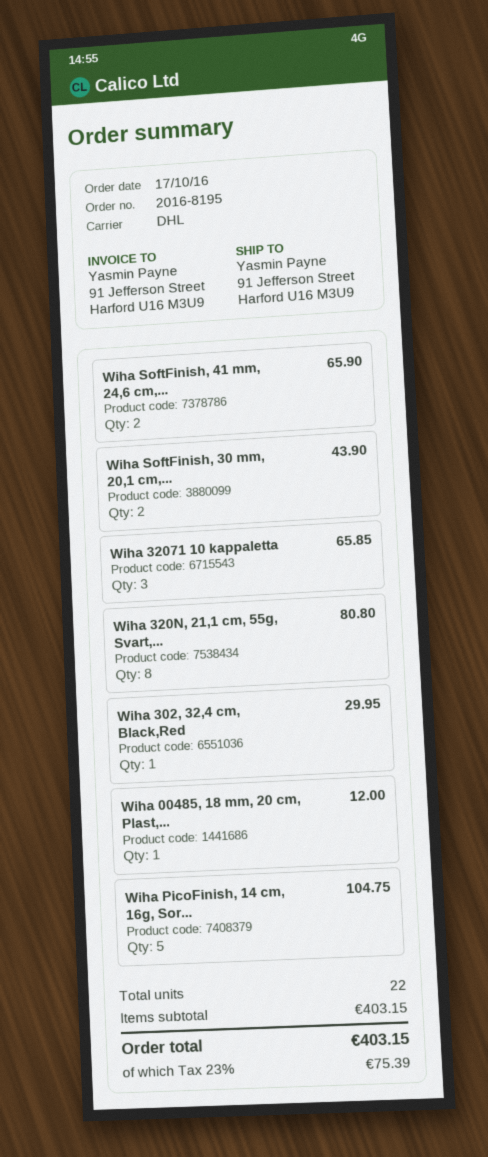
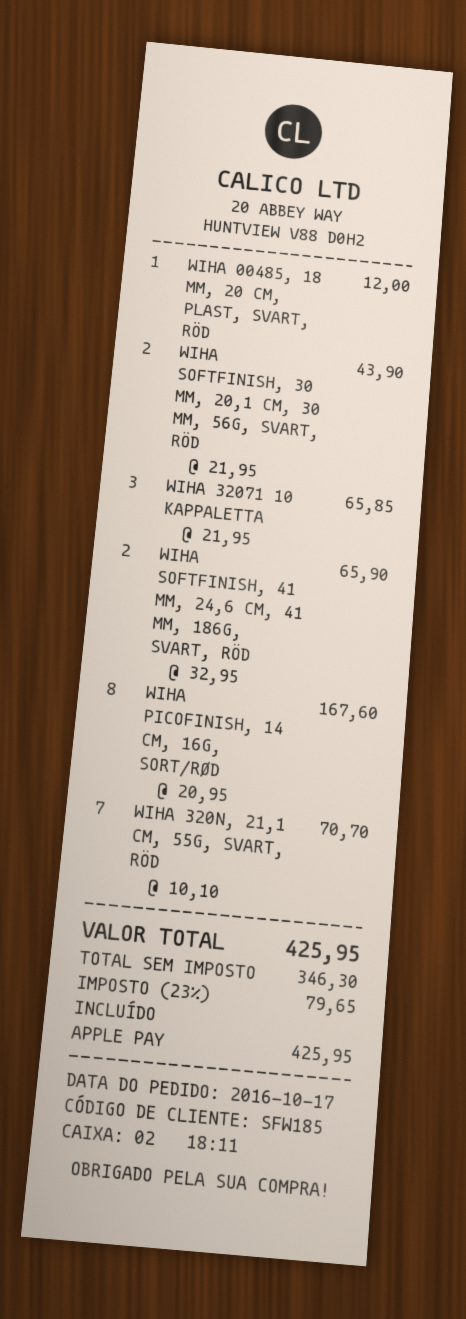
Wiha 320N, 21,1 cm, 55g, Svart,...: 8 for 80.80 -> 7 for 70.70
Wiha 302, 32,4 cm, Black,Red: 1 for 29.95 -> none
Wiha PicoFinish, 14 cm, 16g, Sor...: 5 for 104.75 -> 8 for 167.60
tax: 23% = 75.39 -> 23% = 79.65
total: 403.15 -> 425.95

